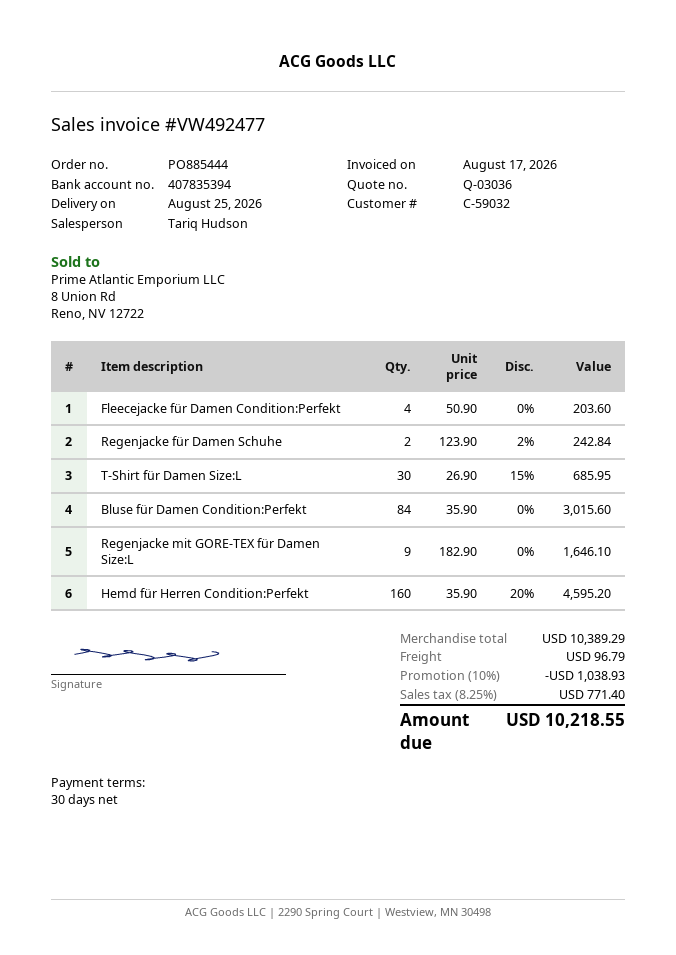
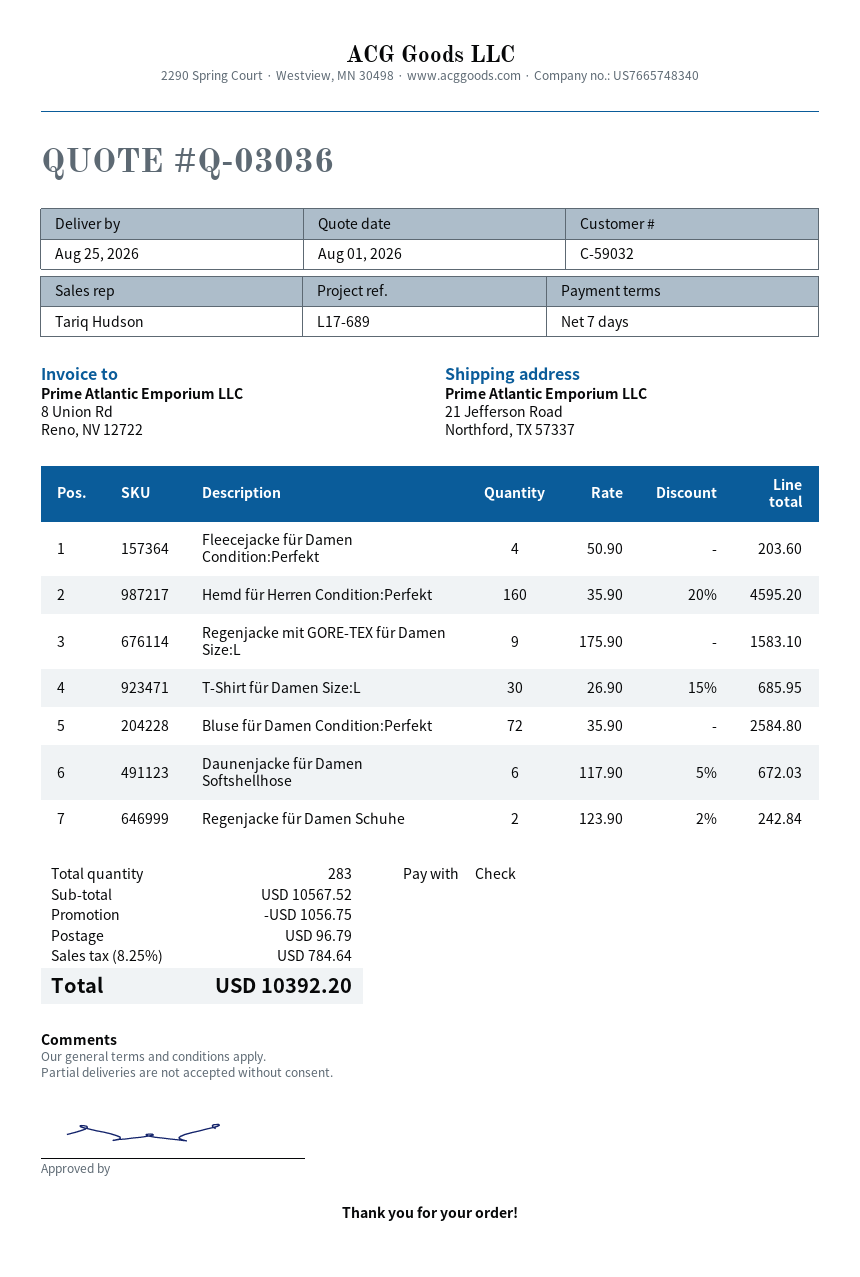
payment terms: 30 days -> 7 days
Bluse für Damen Condition:Perfekt: 84 x 35.90 = 3015.60 -> 72 x 35.90 = 2584.80
Regenjacke mit GORE-TEX für Damen Size:L: 9 x 182.90 = 1646.10 -> 9 x 175.90 = 1583.10
Daunenjacke für Damen Softshellhose: none -> 6 x 117.90 - 5% = 672.03
subtotal: 10389.29 -> 10567.52
discount: 1038.93 -> 1056.75
tax: 8.25% = 771.40 -> 8.25% = 784.64
total: 10218.55 -> 10392.20

